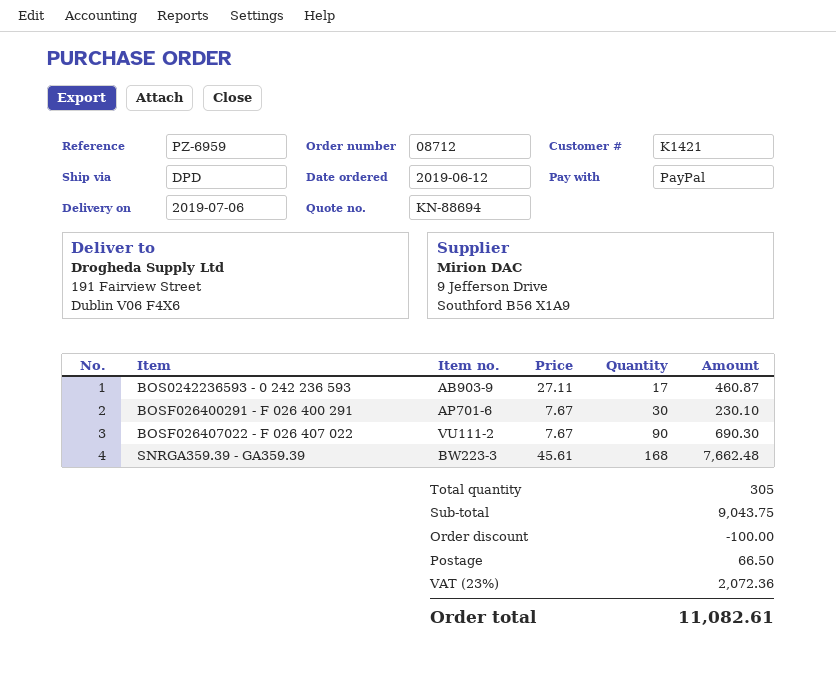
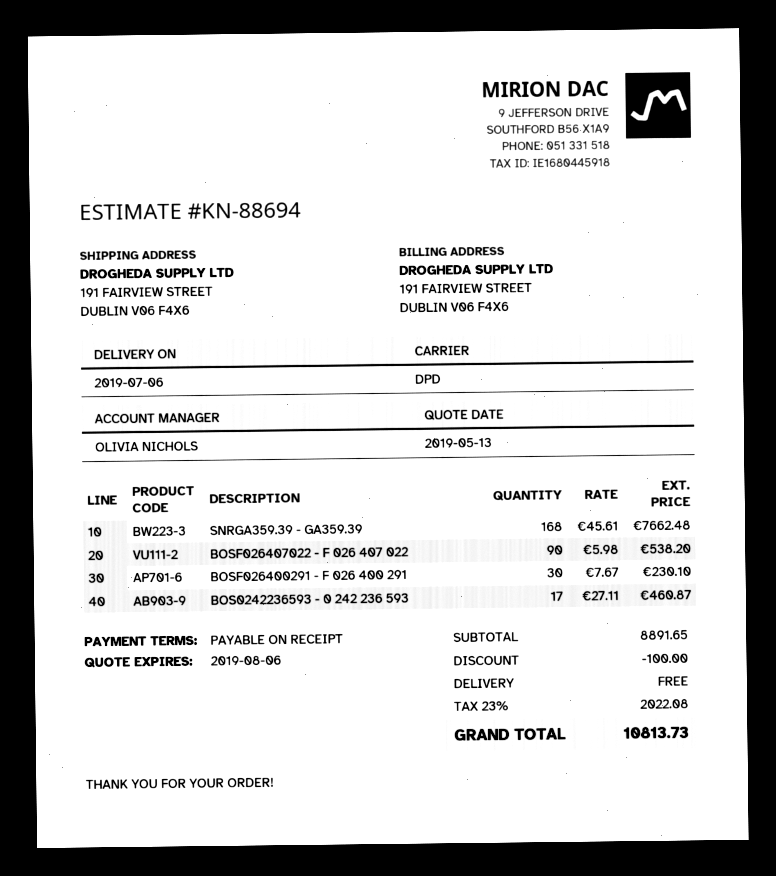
BOSF026407022 - F 026 407 022: 90 x 7.67 = 690.30 -> 90 x 5.98 = 538.20
subtotal: 9043.75 -> 8891.65
shipping: 66.50 -> 0.00
tax: 23% = 2072.36 -> 23% = 2022.08
total: 11082.61 -> 10813.73

